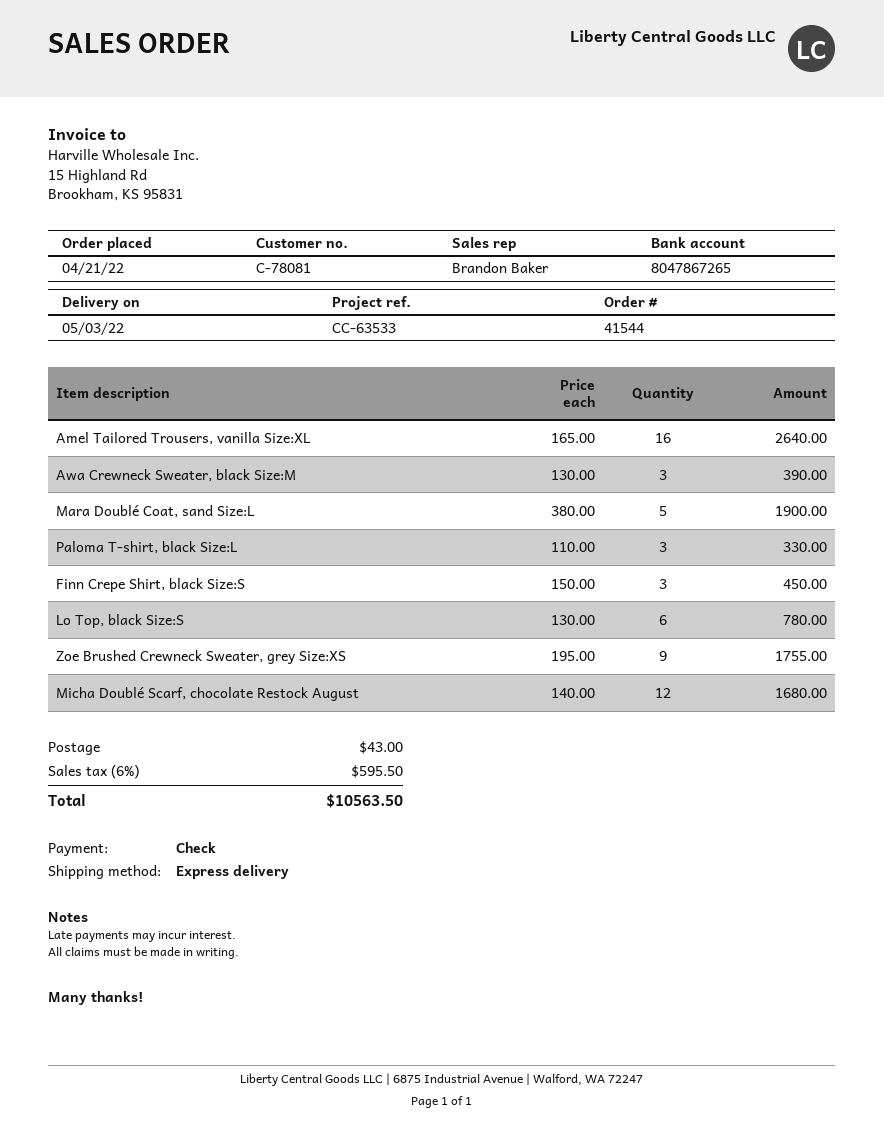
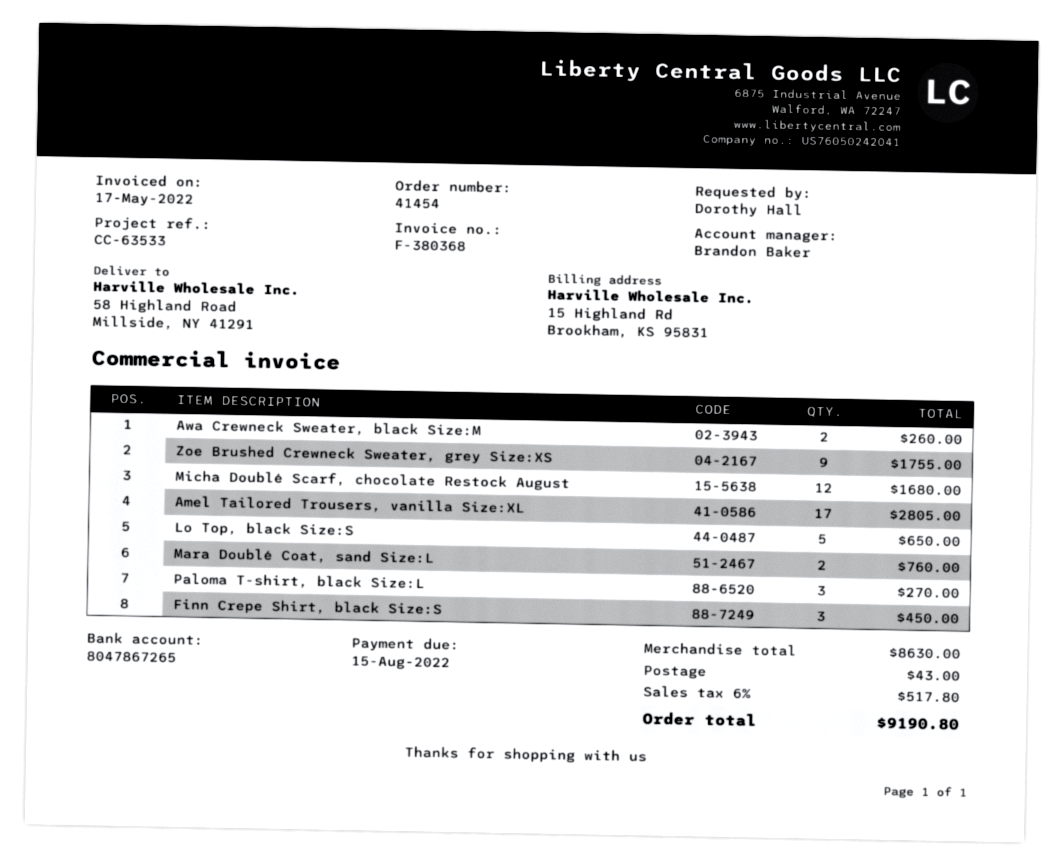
order number: 41544 -> 41454
Amel Tailored Trousers, vanilla Size:XL: 16 for 2640.00 -> 17 for 2805.00
Awa Crewneck Sweater, black Size:M: 3 for 390.00 -> 2 for 260.00
Mara Doublé Coat, sand Size:L: 5 for 1900.00 -> 2 for 760.00
Paloma T-shirt, black Size:L: 3 for 330.00 -> 3 for 270.00
Lo Top, black Size:S: 6 for 780.00 -> 5 for 650.00
tax: 6% = 595.50 -> 6% = 517.80
total: 10563.50 -> 9190.80

